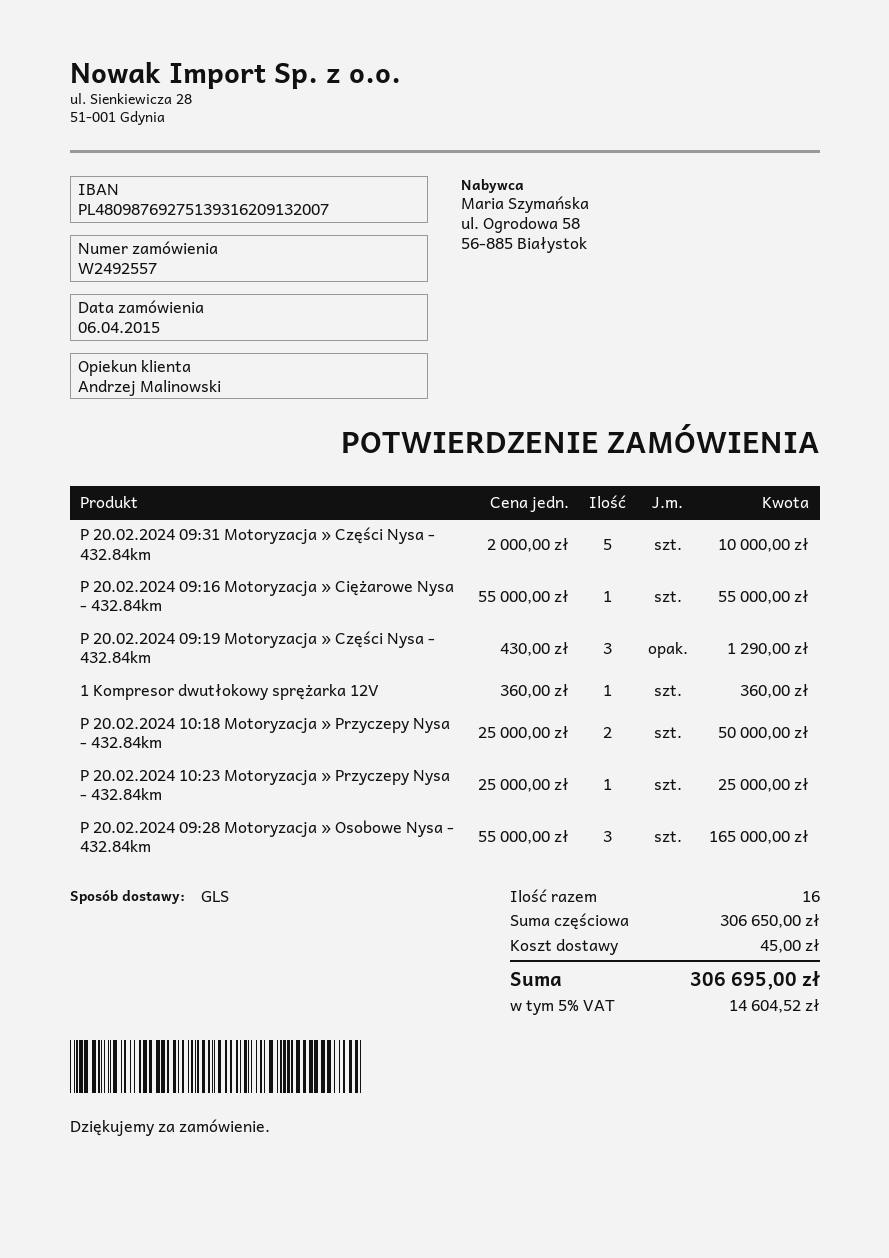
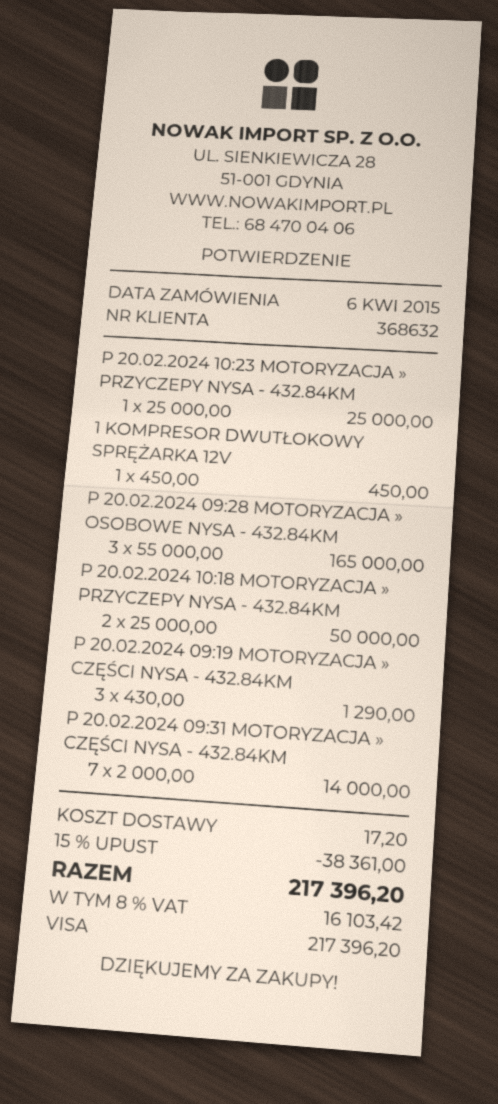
P 20.02.2024 09:31 Motoryzacja » Części Nysa - 432.84km: 5 x 2000.00 = 10000.00 -> 7 x 2000.00 = 14000.00
P 20.02.2024 09:16 Motoryzacja » Ciężarowe Nysa - 432.84km: 1 x 55000.00 = 55000.00 -> none
1 Kompresor dwutłokowy sprężarka 12V: 1 x 360.00 = 360.00 -> 1 x 450.00 = 450.00
discount: none -> 15% = 38361.00
shipping: 45.00 -> 17.20
tax: 5% = 14604.52 -> 8% = 16103.42
total: 306695.00 -> 217396.20

